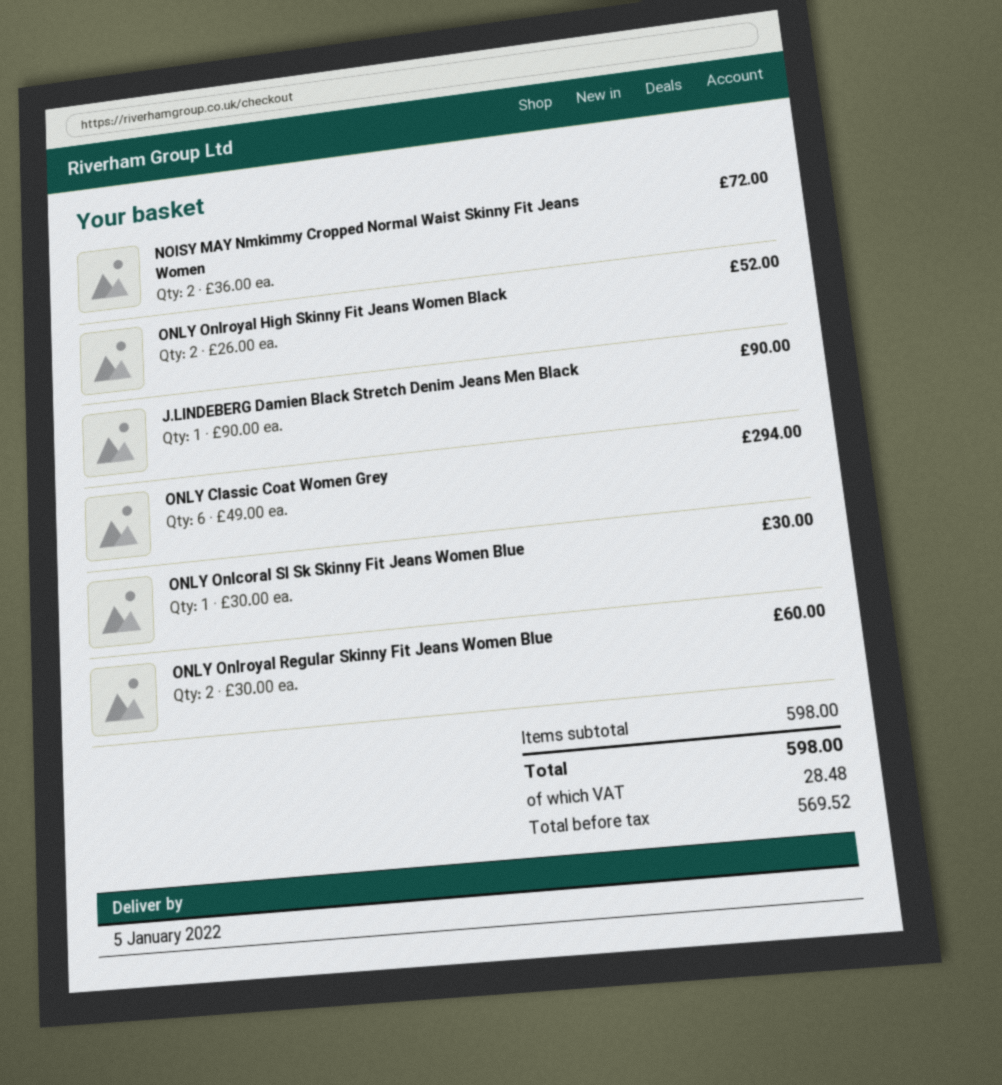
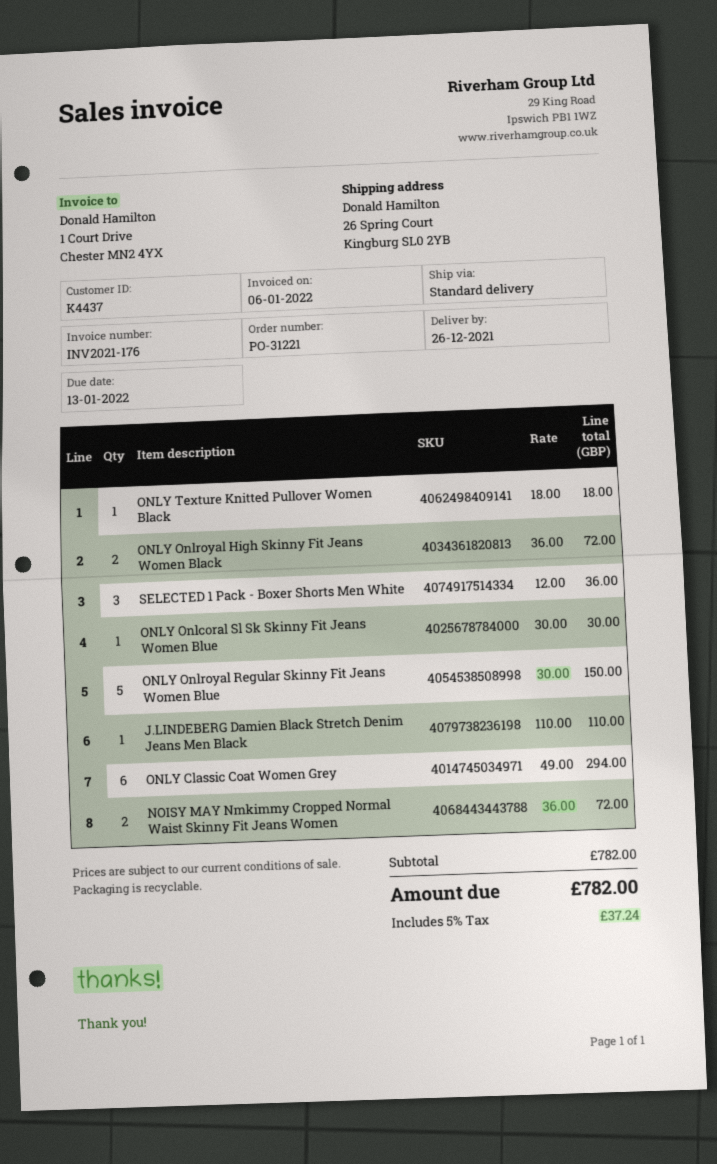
delivery date: 2022-01-05 -> 2021-12-26
ONLY Onlroyal High Skinny Fit Jeans Women Black: 2 x 26.00 = 52.00 -> 2 x 36.00 = 72.00
J.LINDEBERG Damien Black Stretch Denim Jeans Men Black: 1 x 90.00 = 90.00 -> 1 x 110.00 = 110.00
ONLY Onlroyal Regular Skinny Fit Jeans Women Blue: 2 x 30.00 = 60.00 -> 5 x 30.00 = 150.00
ONLY Texture Knitted Pullover Women Black: none -> 1 x 18.00 = 18.00
SELECTED 1 Pack - Boxer Shorts Men White: none -> 3 x 12.00 = 36.00
subtotal: 598.00 -> 782.00
tax: 28.48 -> 37.24
total: 598.00 -> 782.00

